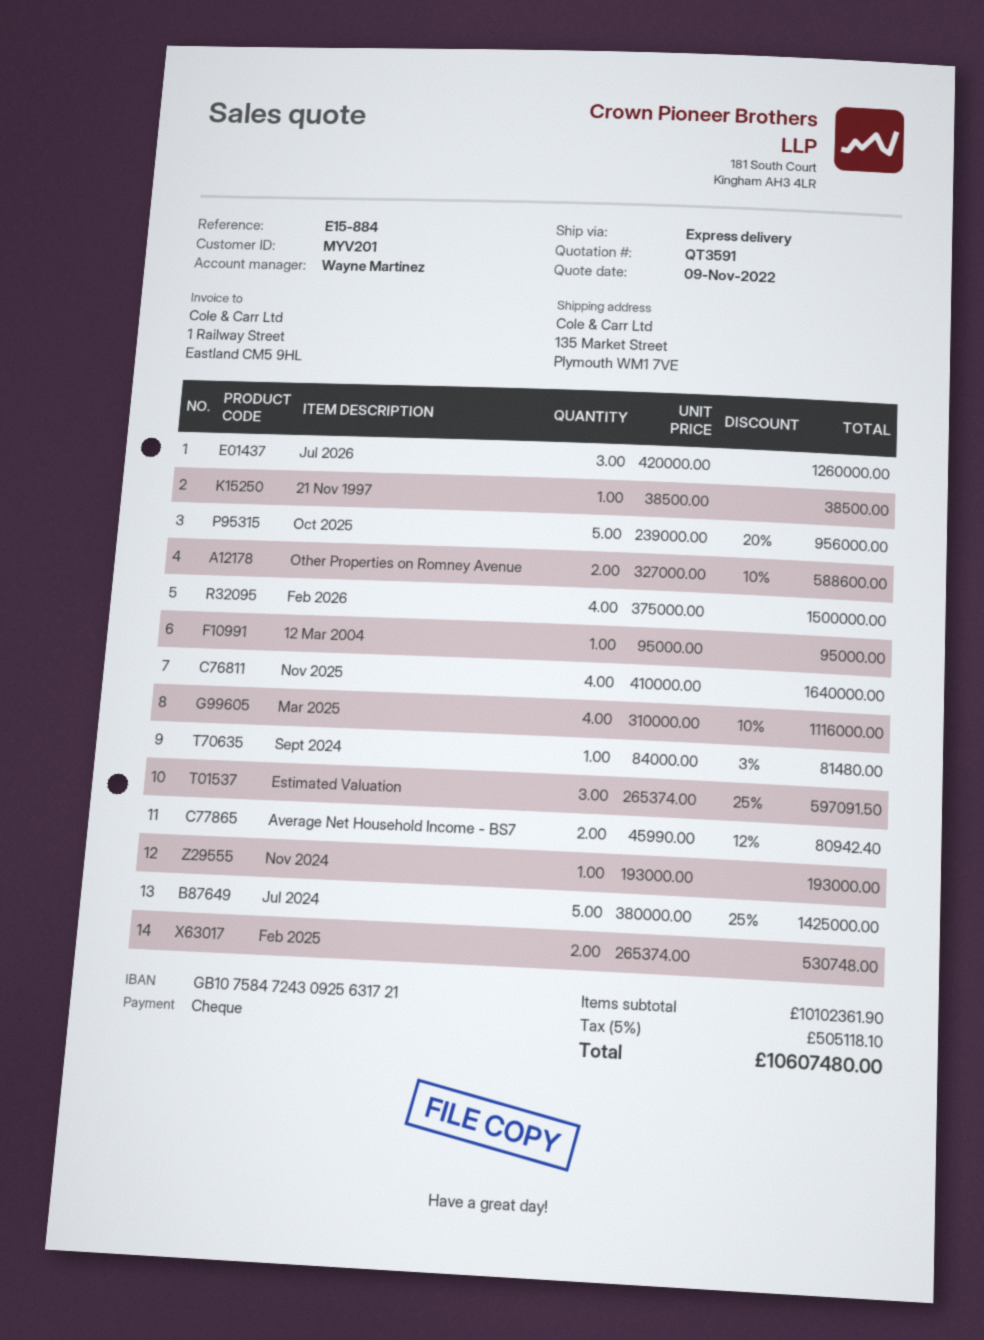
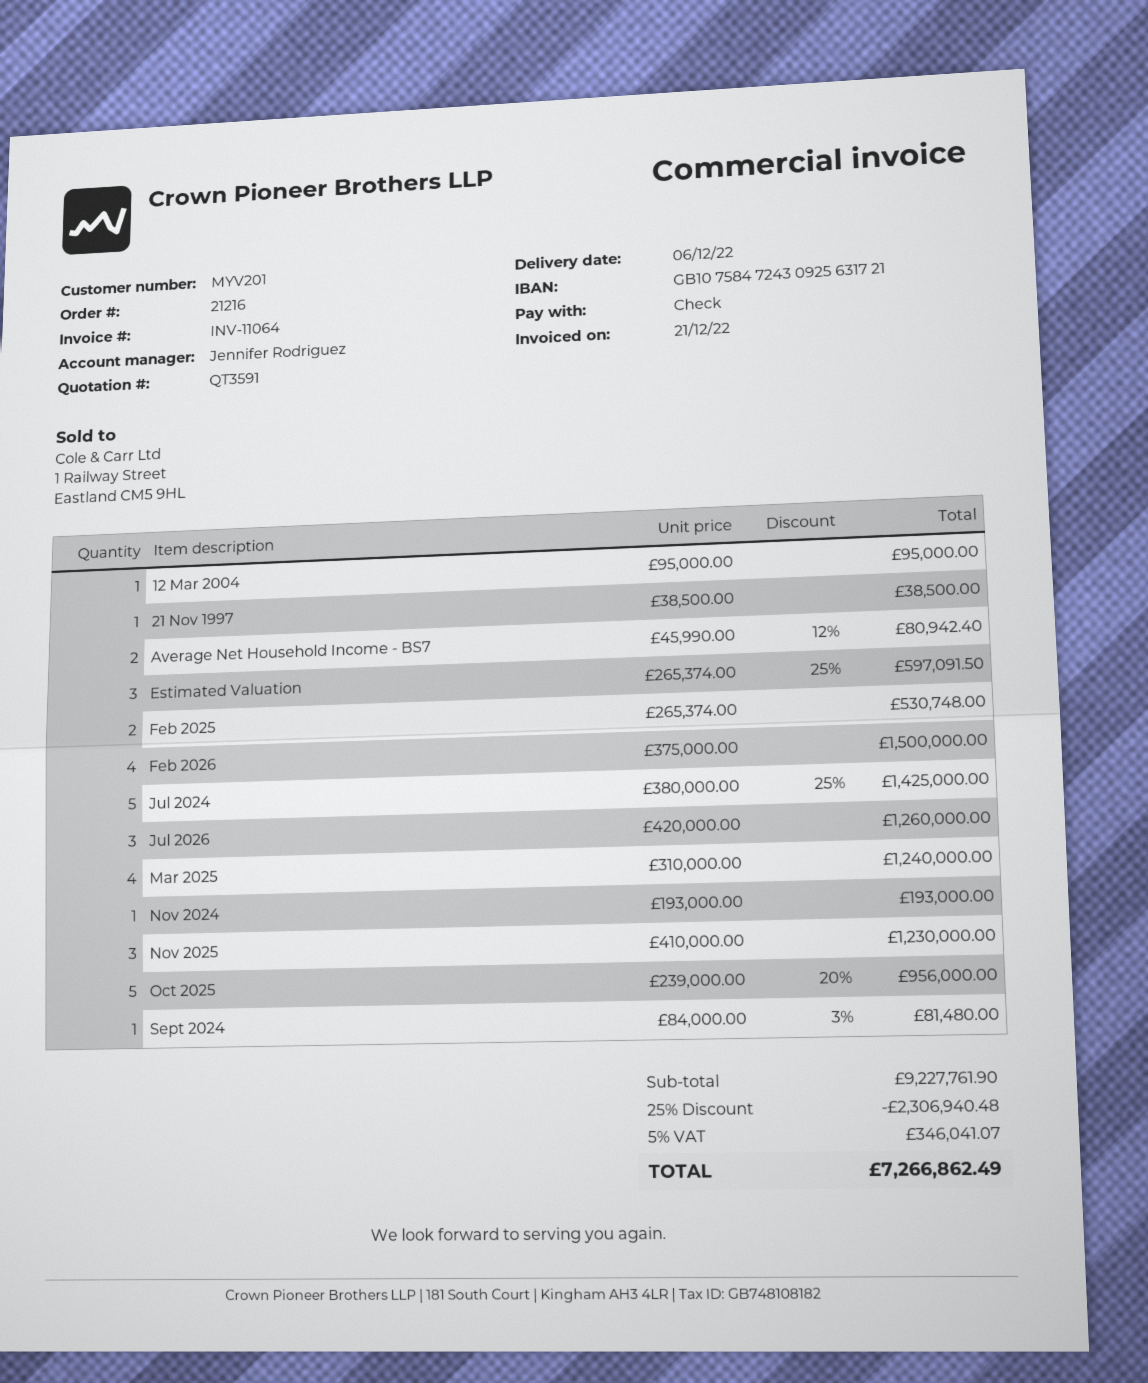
sales rep: Wayne Martinez -> Jennifer Rodriguez
Other Properties on Romney Avenue: 2 x 327000.00 - 10% = 588600.00 -> none
Nov 2025: 4 x 410000.00 = 1640000.00 -> 3 x 410000.00 = 1230000.00
Mar 2025: 4 x 310000.00 - 10% = 1116000.00 -> 4 x 310000.00 = 1240000.00
subtotal: 10102361.90 -> 9227761.90
discount: none -> 25% = 2306940.48
tax: 5% = 505118.10 -> 5% = 346041.07
total: 10607480.00 -> 7266862.49

